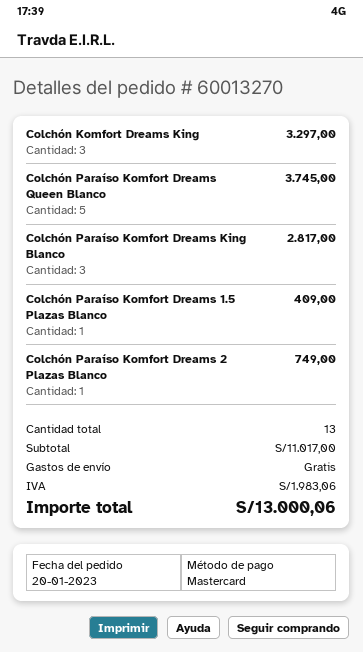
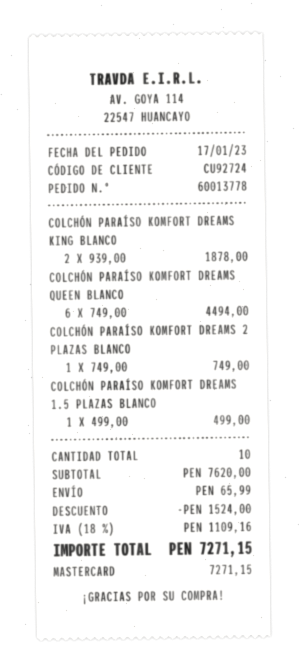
order number: 60013270 -> 60013778
order date: 2023-01-20 -> 2023-01-17
Colchón Komfort Dreams King: 3 for 3297.00 -> none
Colchón Paraíso Komfort Dreams Queen Blanco: 5 for 3745.00 -> 6 for 4494.00
Colchón Paraíso Komfort Dreams King Blanco: 3 for 2817.00 -> 2 for 1878.00
Colchón Paraíso Komfort Dreams 1.5 Plazas Blanco: 1 for 409.00 -> 1 for 499.00
total quantity: 13 -> 10
subtotal: 11017.00 -> 7620.00
discount: none -> 1524.00
shipping: 0.00 -> 65.99
tax: 1983.06 -> 1109.16
total: 13000.06 -> 7271.15

